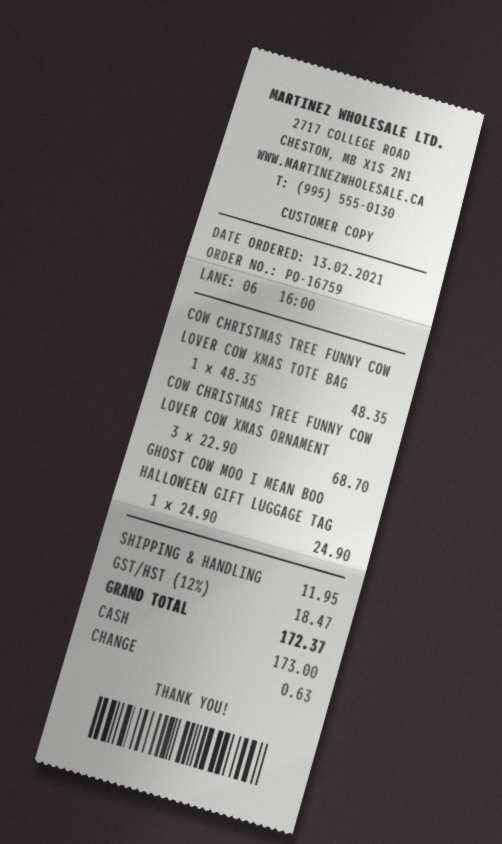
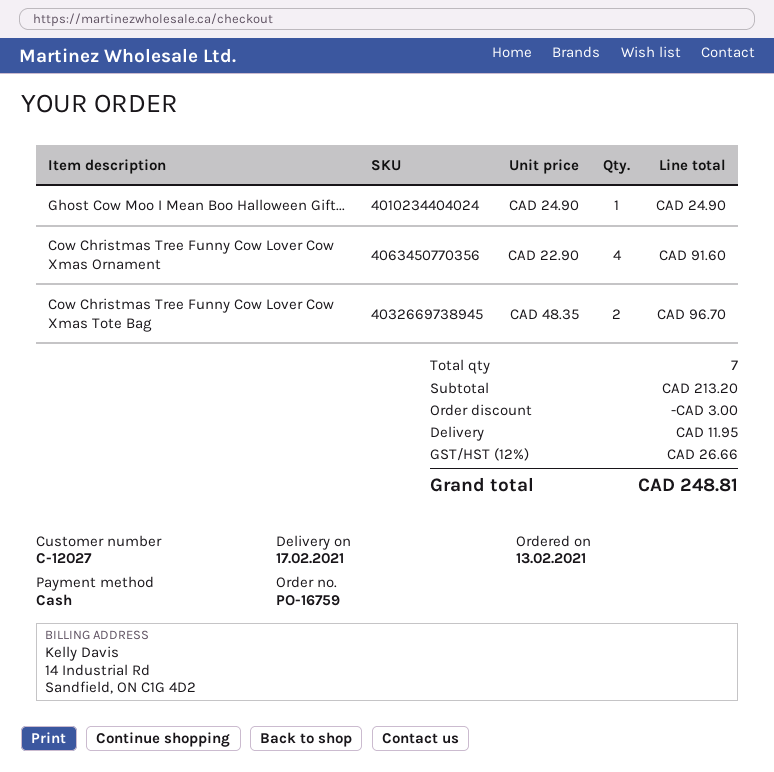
COW CHRISTMAS TREE FUNNY COW LOVER COW XMAS TOTE BAG: 1 x 48.35 = 48.35 -> 2 x 48.35 = 96.70
COW CHRISTMAS TREE FUNNY COW LOVER COW XMAS ORNAMENT: 3 x 22.90 = 68.70 -> 4 x 22.90 = 91.60
discount: none -> 3.00
tax: 12% = 18.47 -> 12% = 26.66
total: 172.37 -> 248.81

